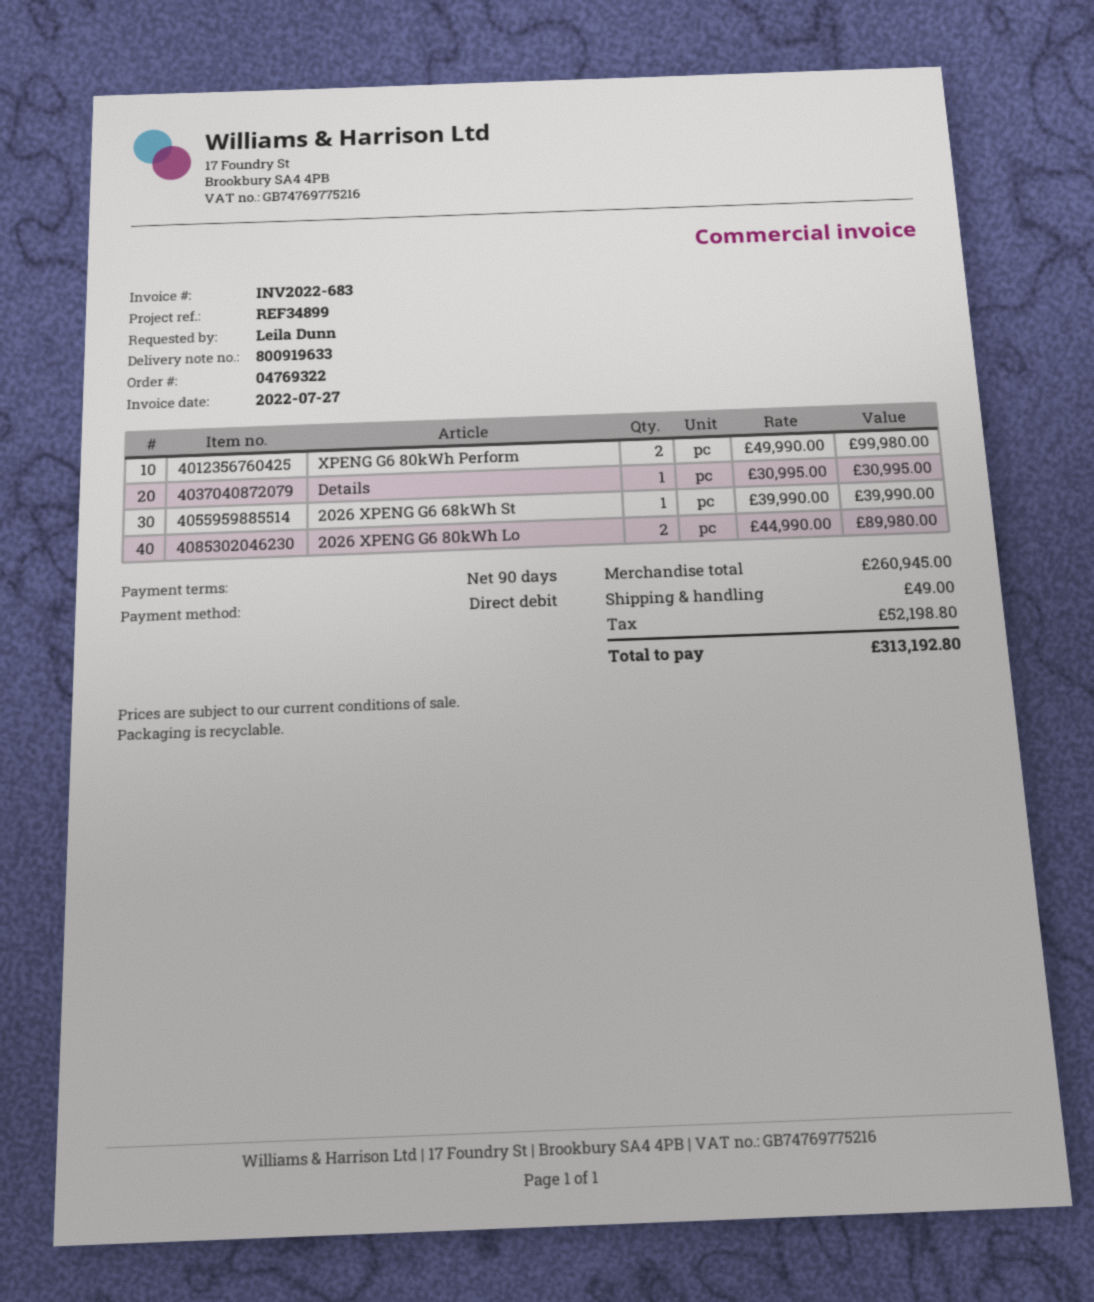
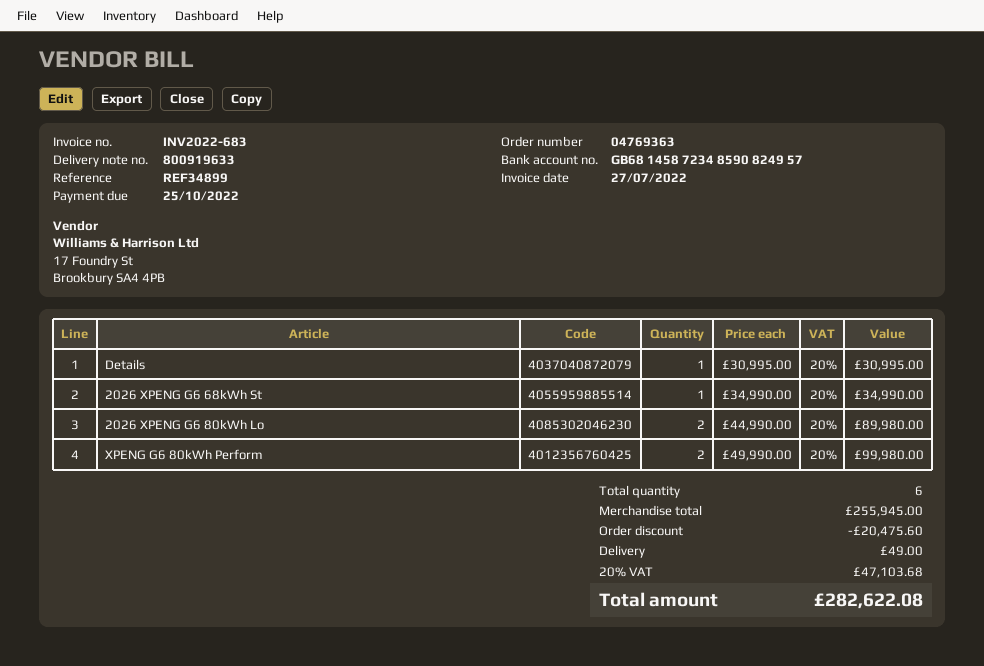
order number: 04769322 -> 04769363
2026 XPENG G6 68kWh St: 1 x 39990.00 = 39990.00 -> 1 x 34990.00 = 34990.00
subtotal: 260945.00 -> 255945.00
discount: none -> 20475.60
tax: 52198.80 -> 47103.68
total: 313192.80 -> 282622.08

